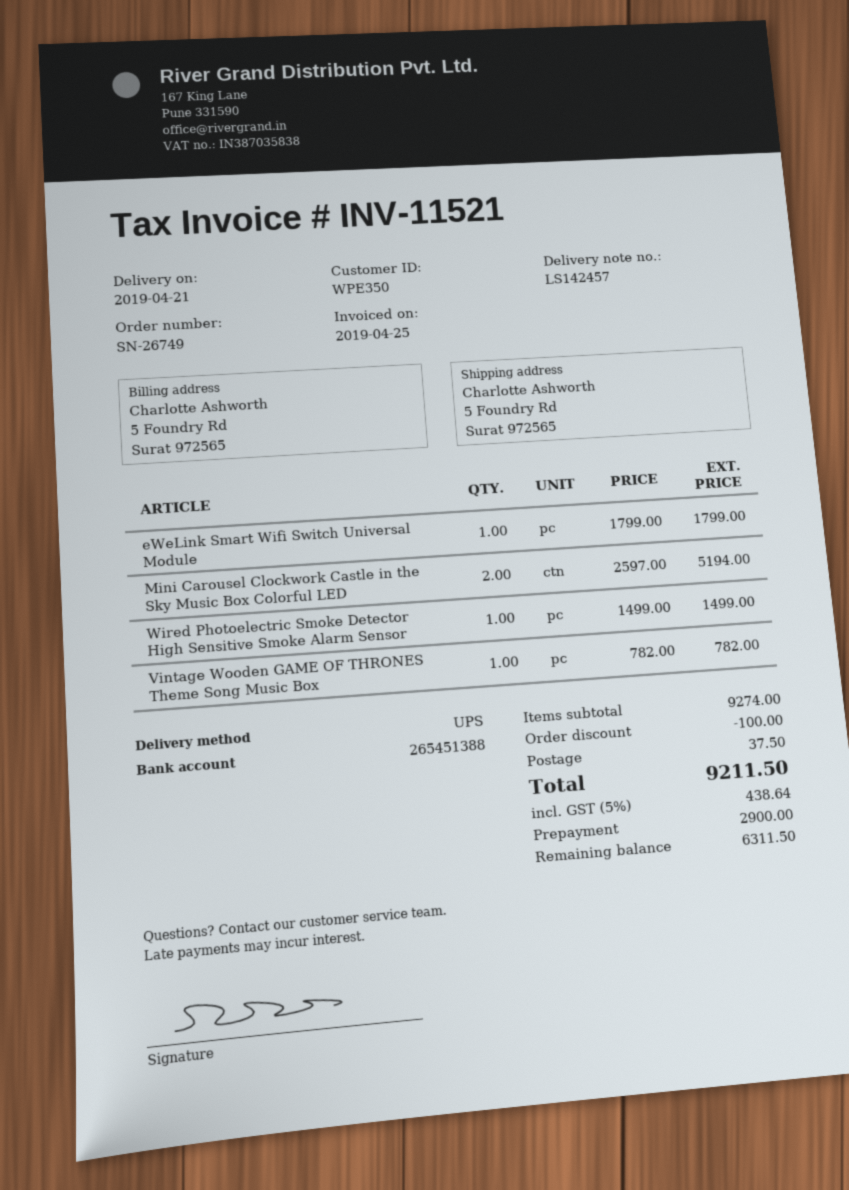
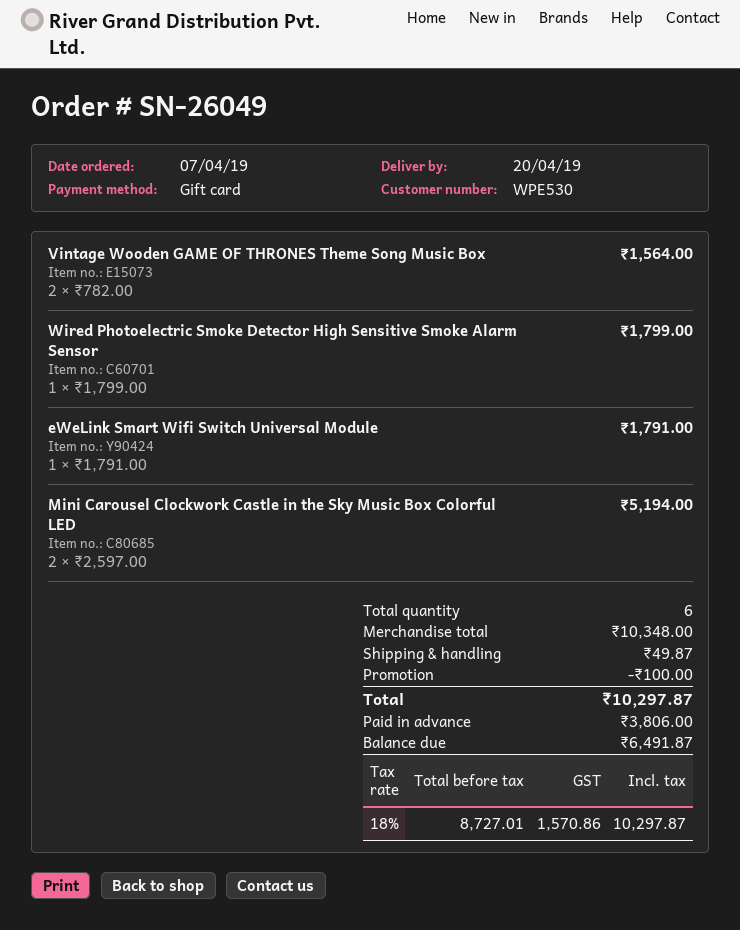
order number: SN-26749 -> SN-26049
delivery date: 2019-04-21 -> 2019-04-20
customer number: WPE350 -> WPE530
eWeLink Smart Wifi Switch Universal Module: 1 x 1799.00 = 1799.00 -> 1 x 1791.00 = 1791.00
Wired Photoelectric Smoke Detector High Sensitive Smoke Alarm Sensor: 1 x 1499.00 = 1499.00 -> 1 x 1799.00 = 1799.00
Vintage Wooden GAME OF THRONES Theme Song Music Box: 1 x 782.00 = 782.00 -> 2 x 782.00 = 1564.00
subtotal: 9274.00 -> 10348.00
shipping: 37.50 -> 49.87
tax: 5% = 438.64 -> 18% = 1570.86
total: 9211.50 -> 10297.87
deposit: 2900.00 -> 3806.00
balance: 6311.50 -> 6491.87

